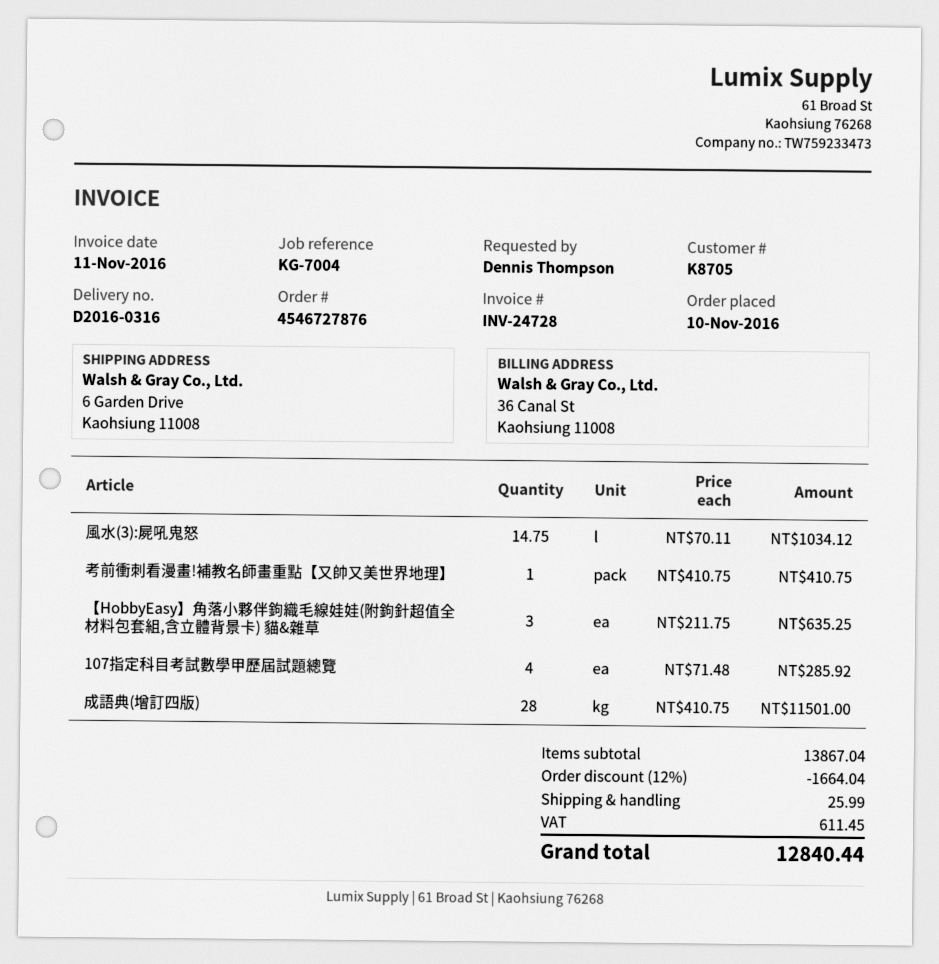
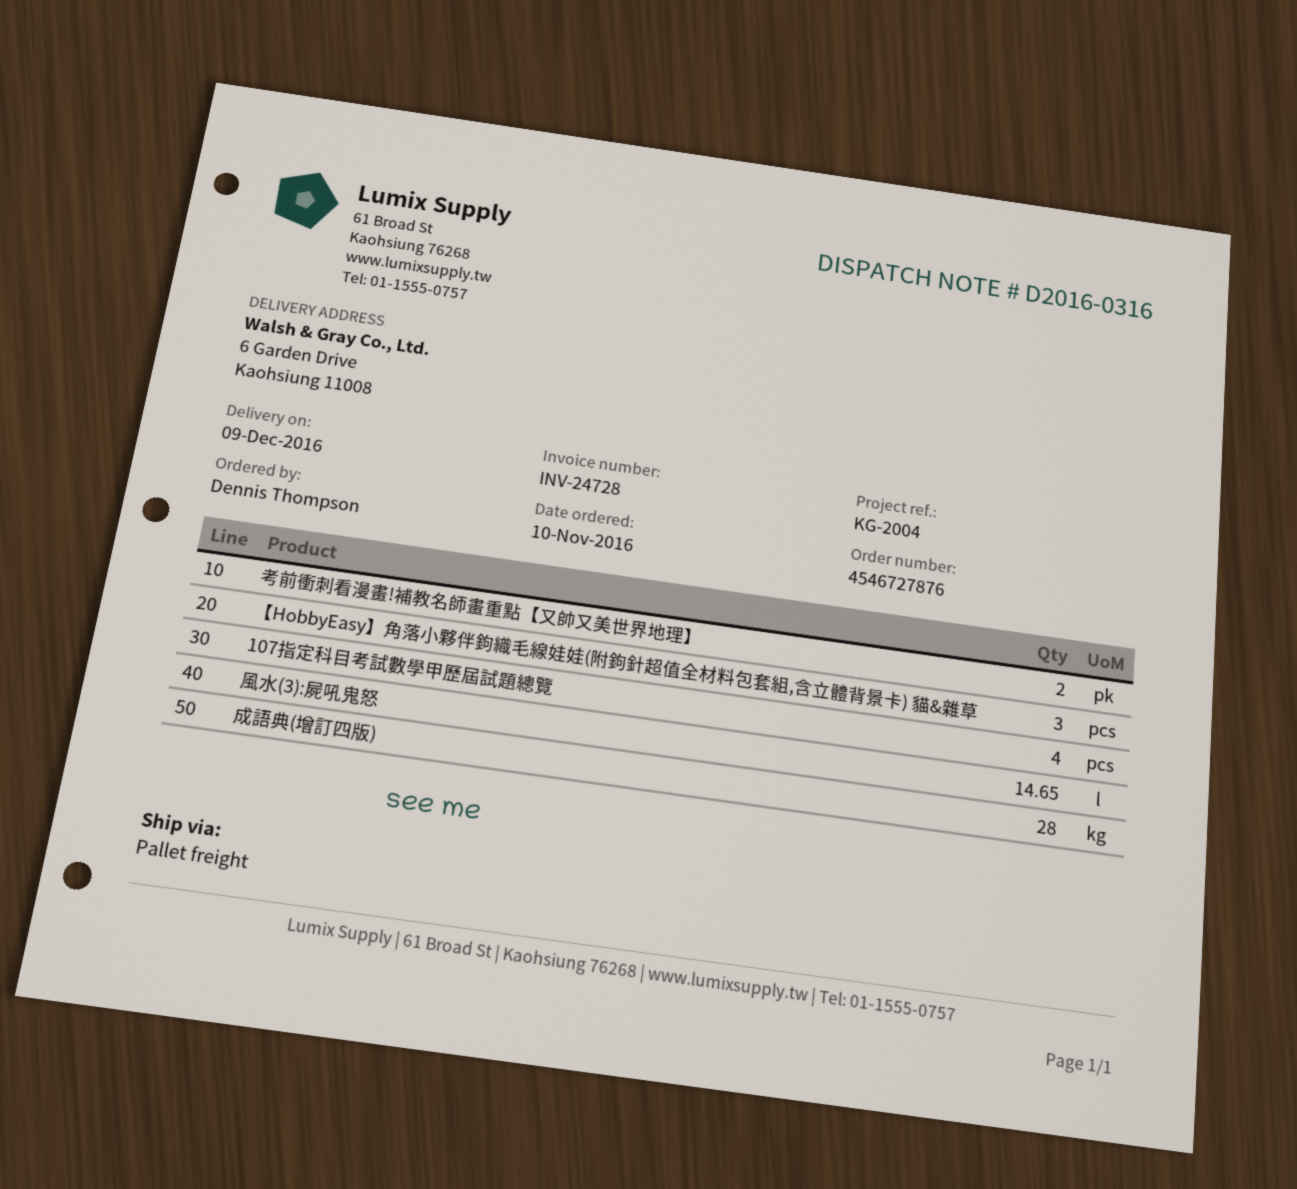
reference: KG-7004 -> KG-2004
風水(3):屍吼鬼怒: 14.75 -> 14.65
考前衝刺看漫畫!補教名師畫重點【又帥又美世界地理】: 1 -> 2

